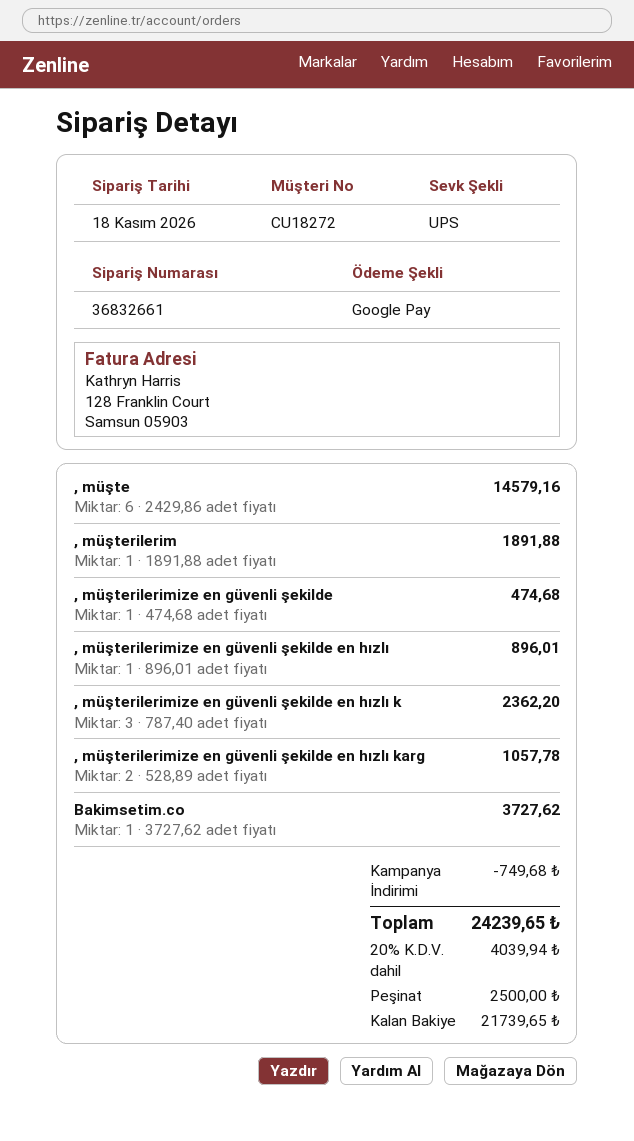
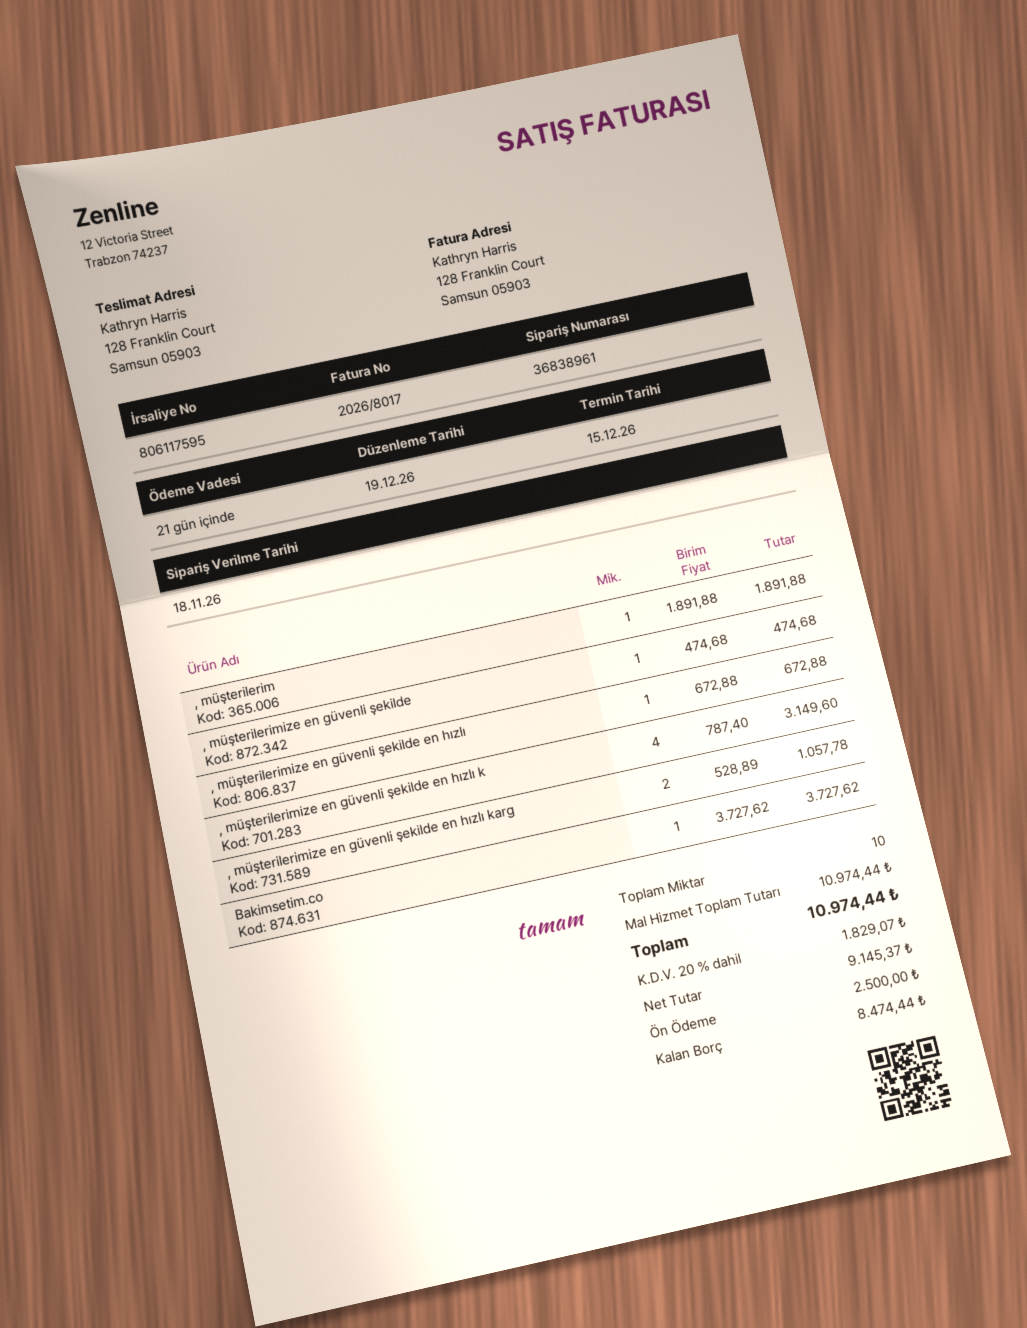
order number: 36832661 -> 36838961
, müşte: 6 x 2429.86 = 14579.16 -> none
, müşterilerimize en güvenli şekilde en hızlı: 1 x 896.01 = 896.01 -> 1 x 672.88 = 672.88
, müşterilerimize en güvenli şekilde en hızlı k: 3 x 787.40 = 2362.20 -> 4 x 787.40 = 3149.60
discount: 749.68 -> none
tax: 20% = 4039.94 -> 20% = 1829.07
total: 24239.65 -> 10974.44
balance: 21739.65 -> 8474.44

